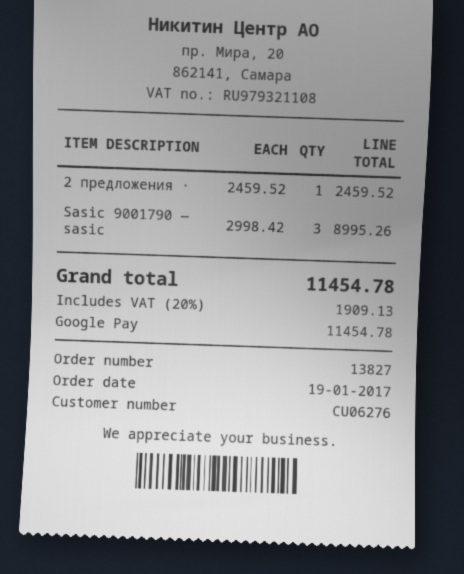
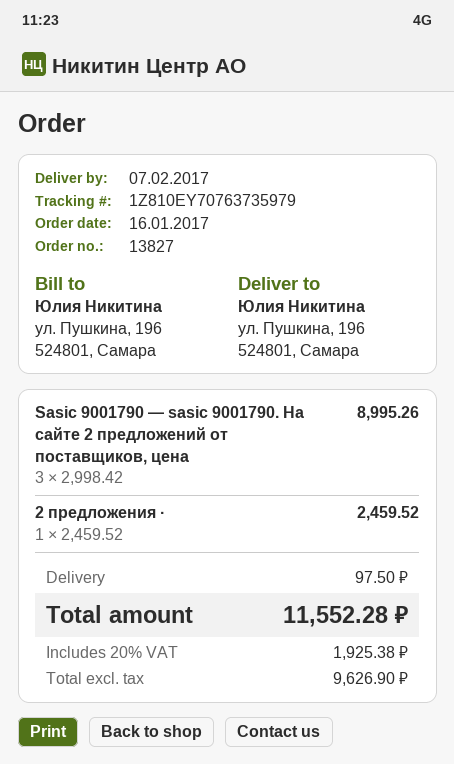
order date: 2017-01-19 -> 2017-01-16
shipping: none -> 97.50
tax: 20% = 1909.13 -> 20% = 1925.38
total: 11454.78 -> 11552.28

